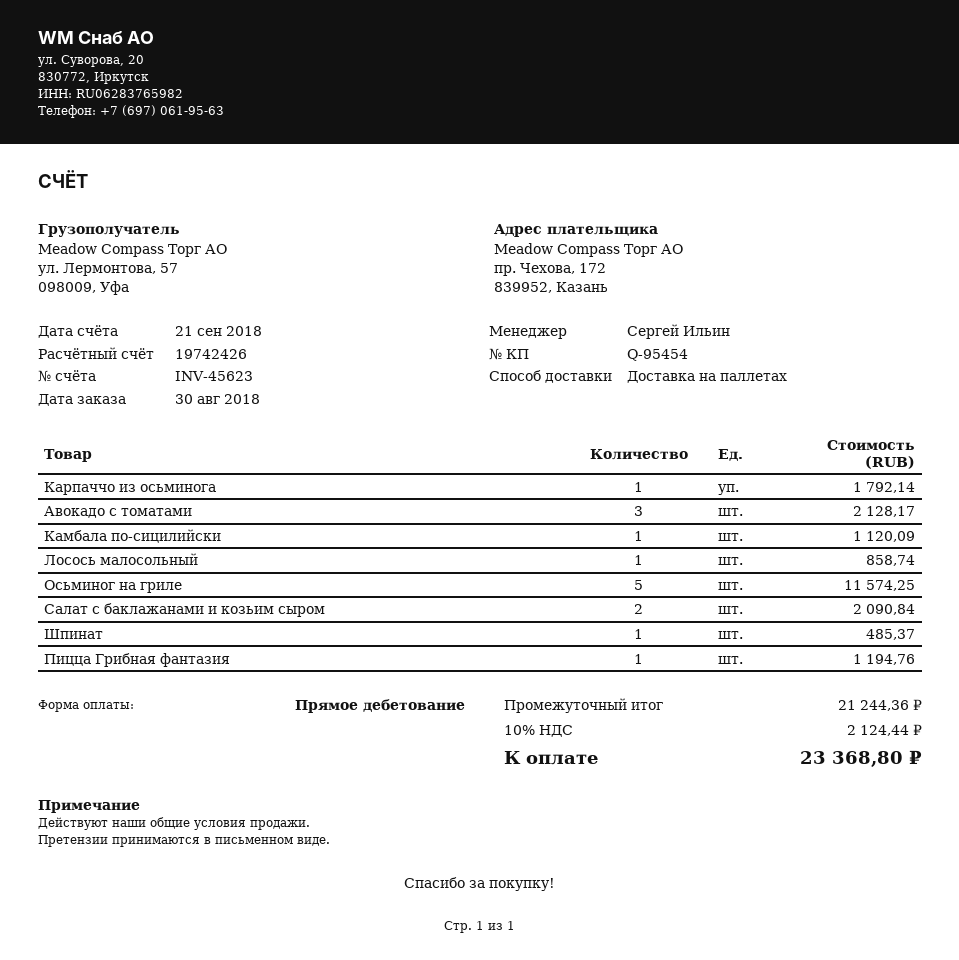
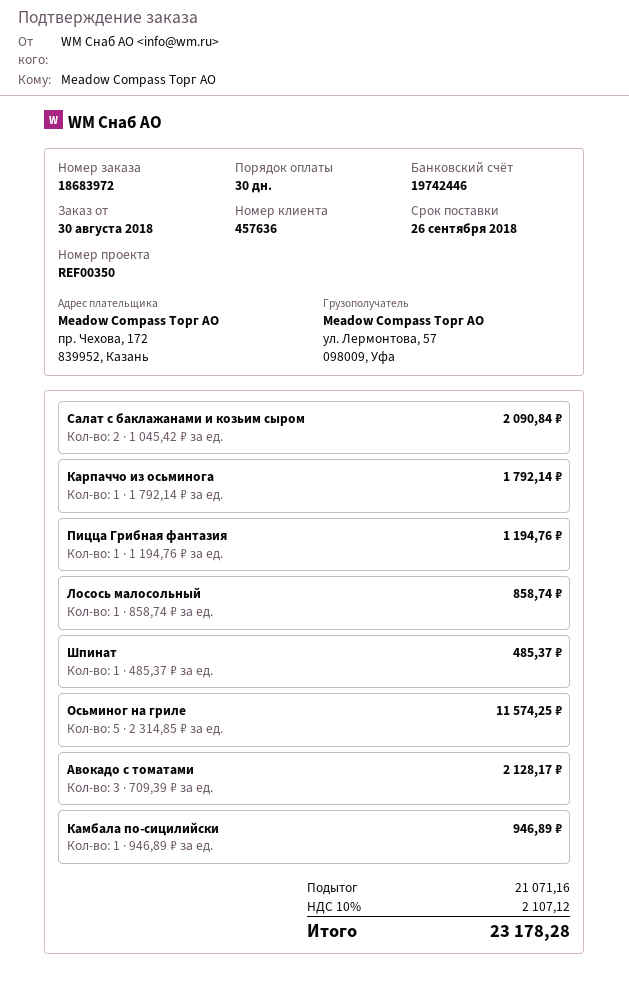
bank account: 19742426 -> 19742446
Камбала по-сицилийски: 1 for 1120.09 -> 1 for 946.89
subtotal: 21244.36 -> 21071.16
tax: 10% = 2124.44 -> 10% = 2107.12
total: 23368.80 -> 23178.28

